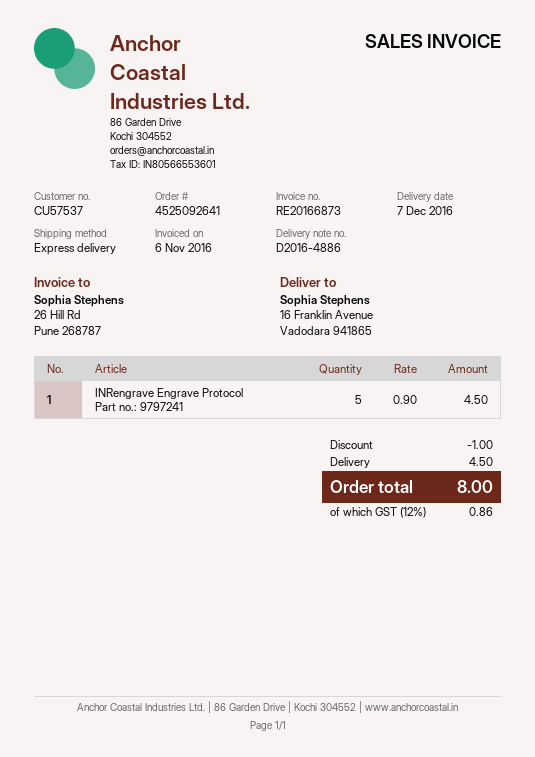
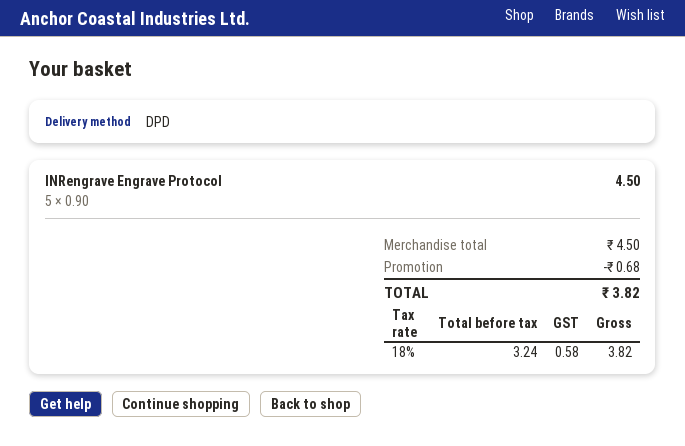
shipping method: express -> DPD
discount: 1.00 -> 0.68
shipping: 4.50 -> none
tax: 12% = 0.86 -> 18% = 0.58
total: 8.00 -> 3.82

